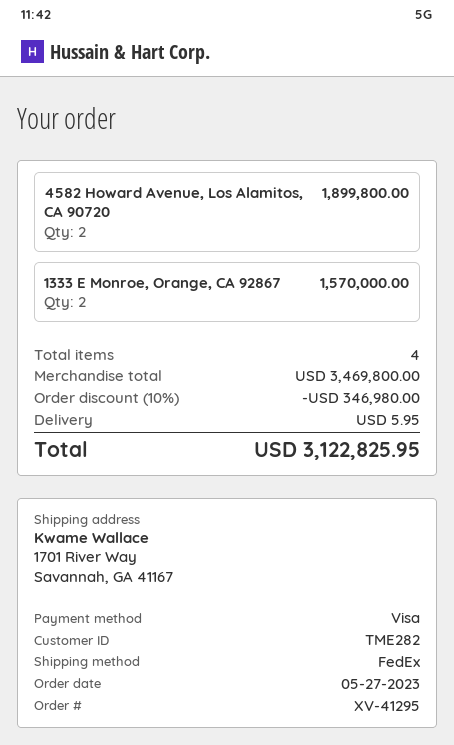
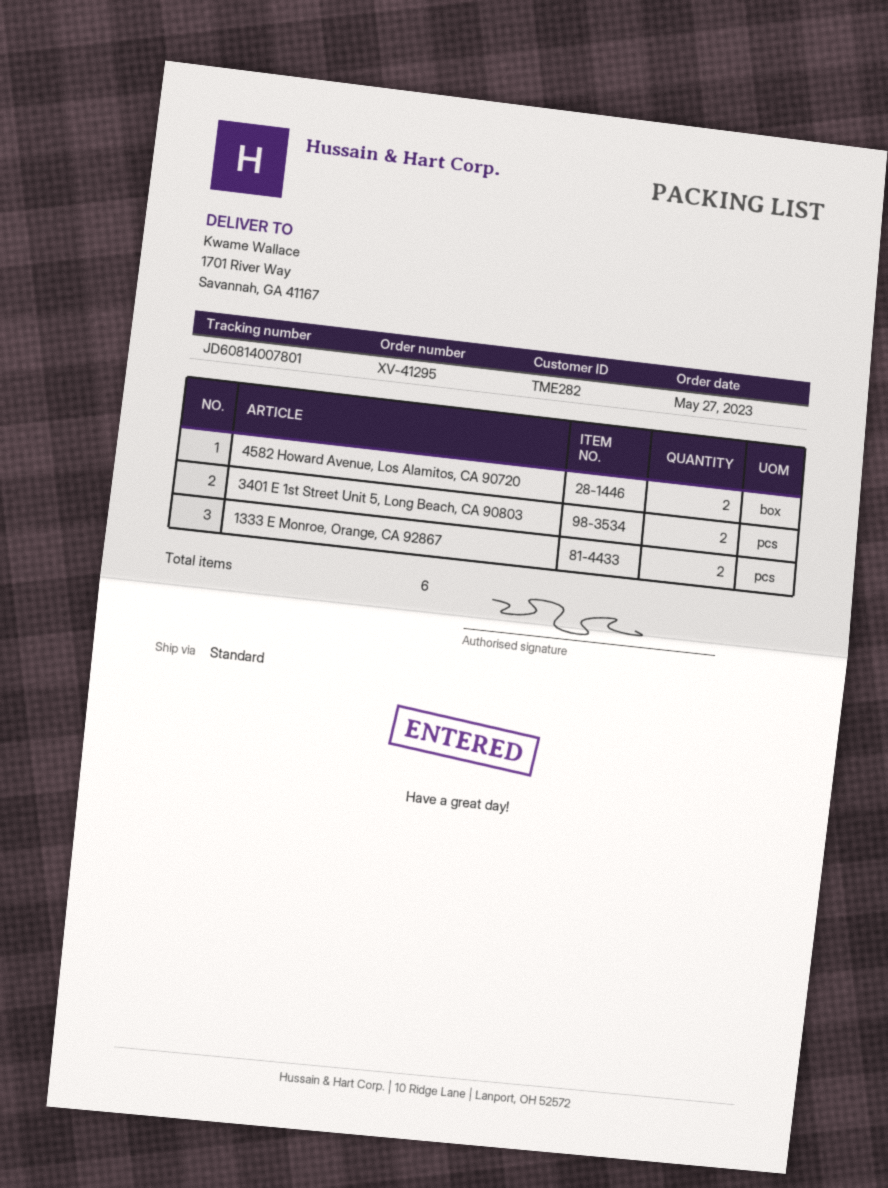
shipping method: FedEx -> standard
3401 E 1st Street Unit 5, Long Beach, CA 90803: none -> 2
total quantity: 4 -> 6

